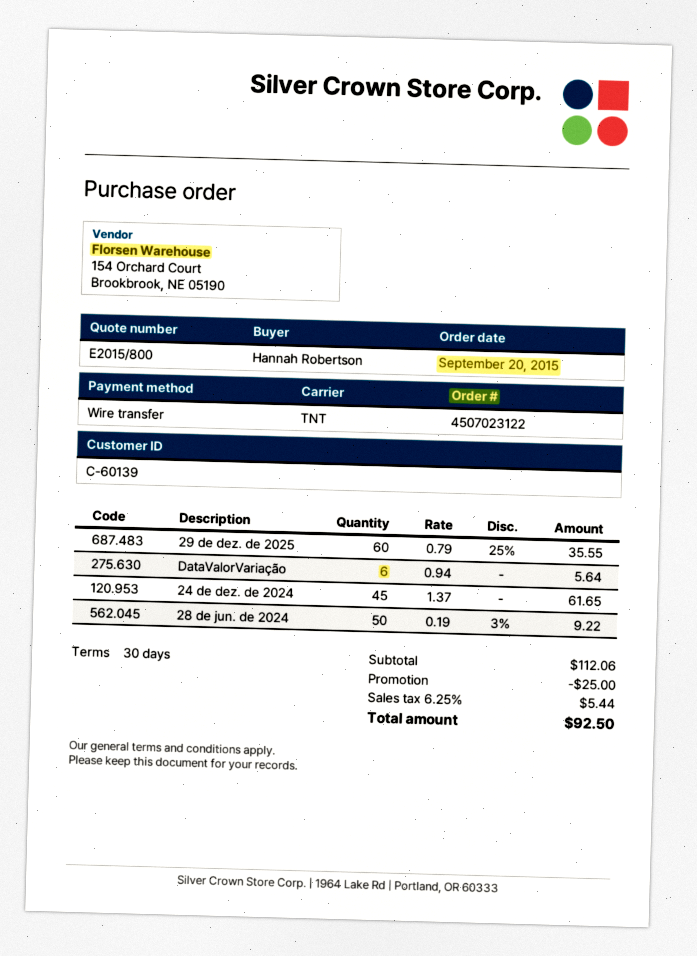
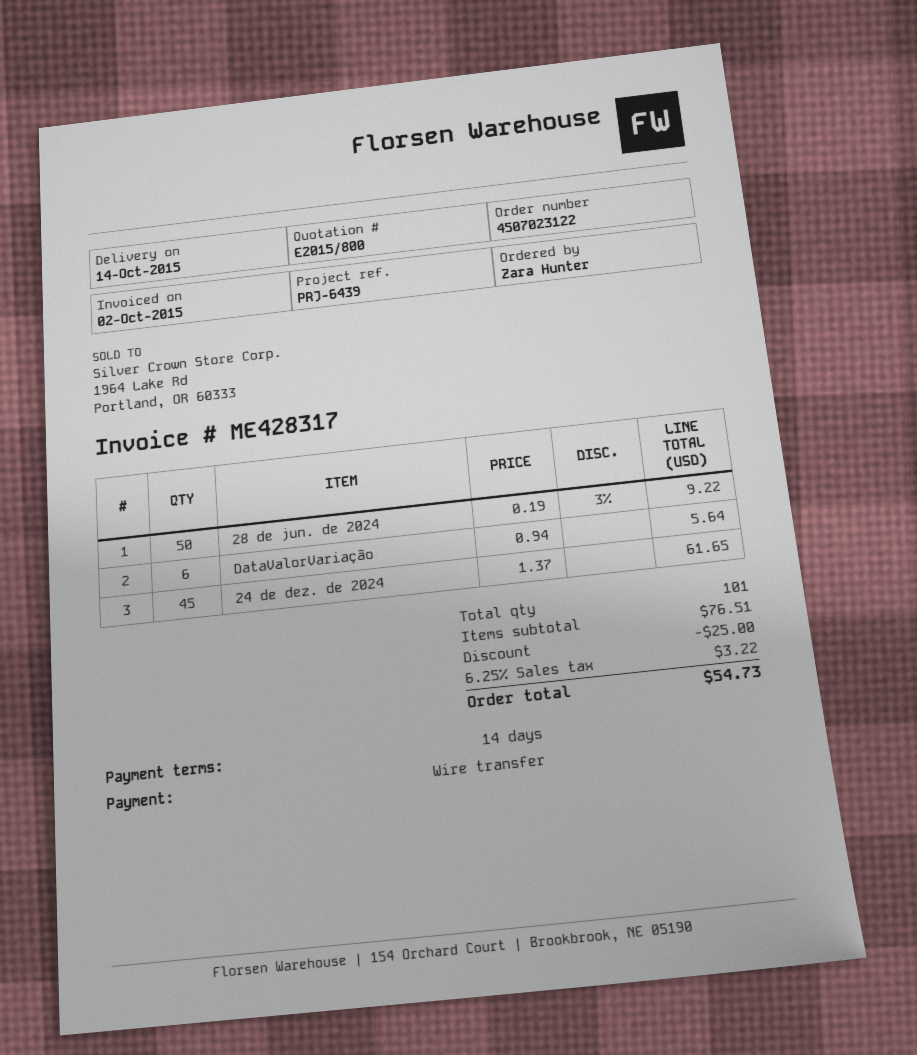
payment terms: 30 days -> 14 days
ordered by: Hannah Robertson -> Zara Hunter
29 de dez. de 2025: 60 x 0.79 - 25% = 35.55 -> none
subtotal: 112.06 -> 76.51
tax: 6.25% = 5.44 -> 6.25% = 3.22
total: 92.50 -> 54.73

